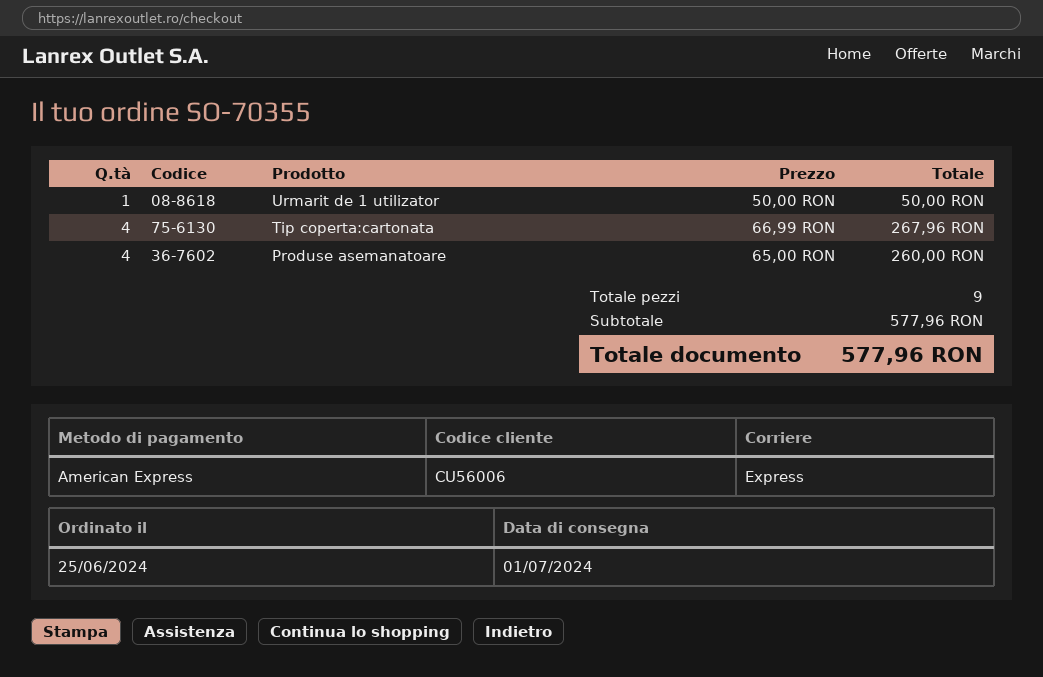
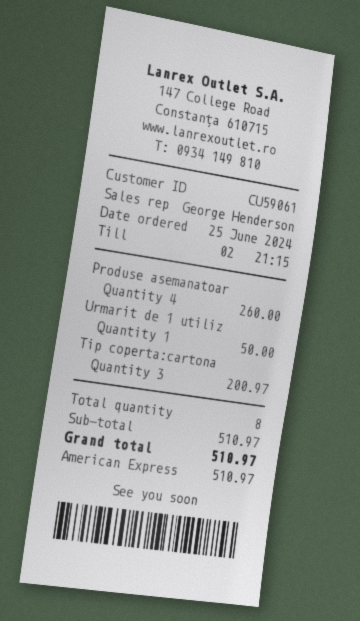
customer number: CU56006 -> CU59061
Tip coperta:cartonata: 4 for 267.96 -> 3 for 200.97
total quantity: 9 -> 8
subtotal: 577.96 -> 510.97
total: 577.96 -> 510.97

